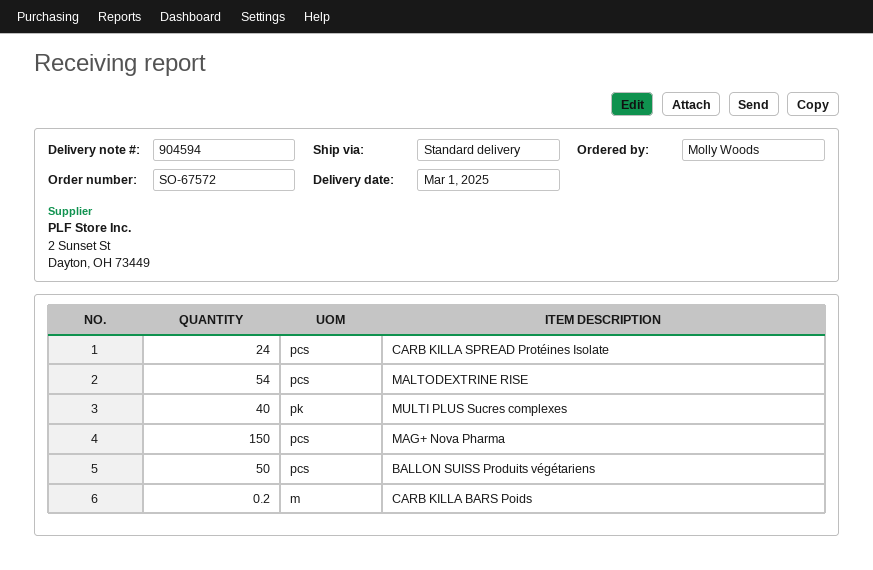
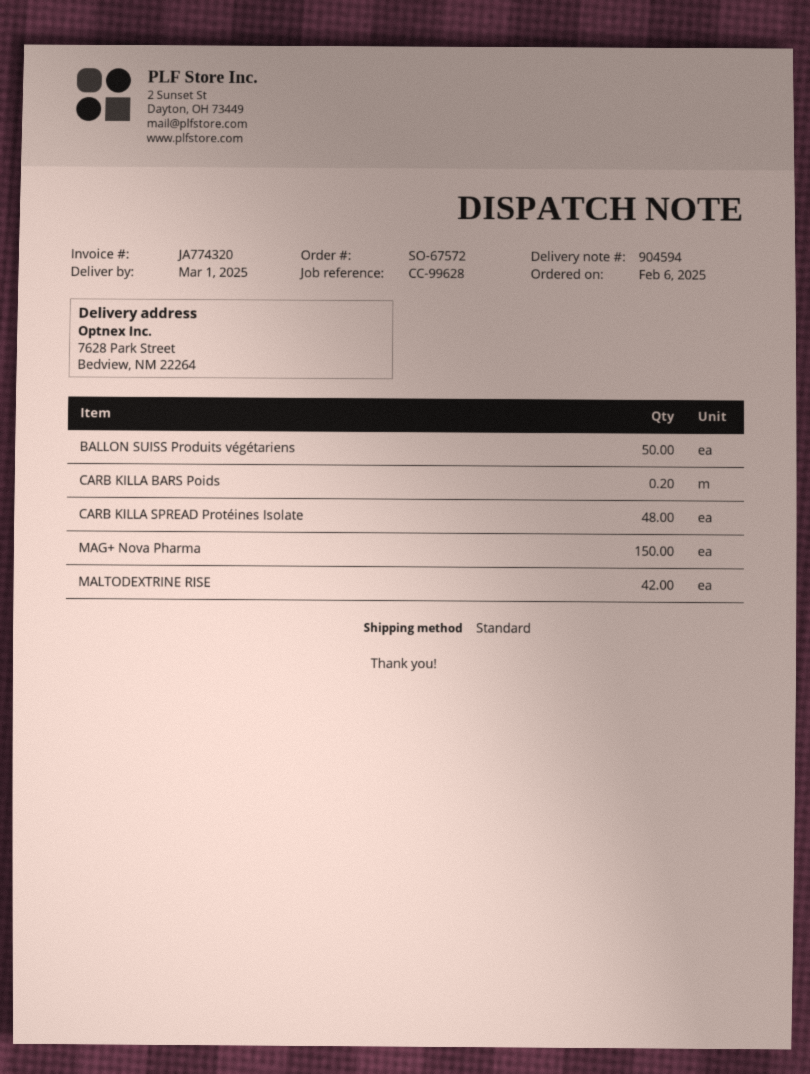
CARB KILLA SPREAD Protéines Isolate: 24 -> 48
MALTODEXTRINE RISE: 54 -> 42
MULTI PLUS Sucres complexes: 40 -> none

